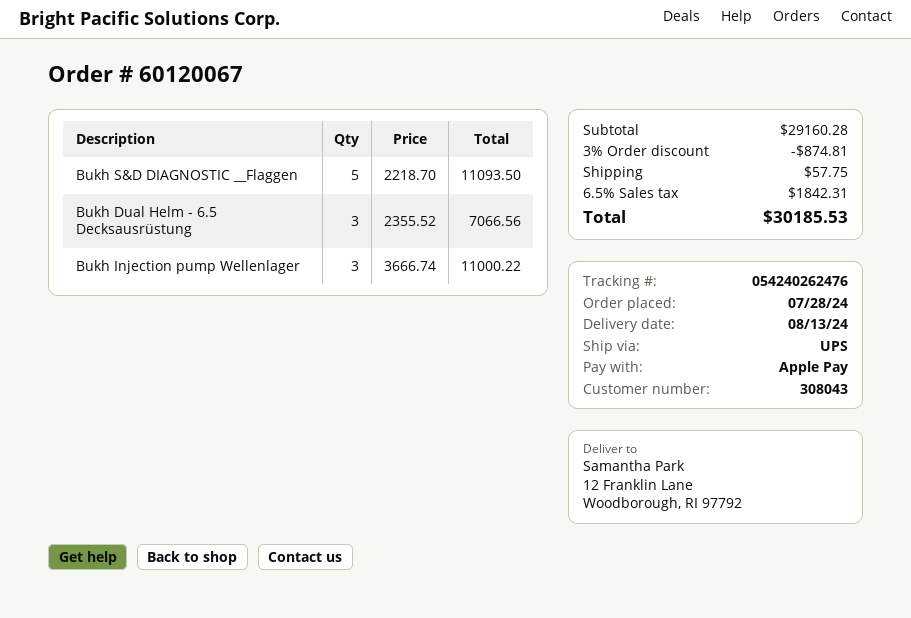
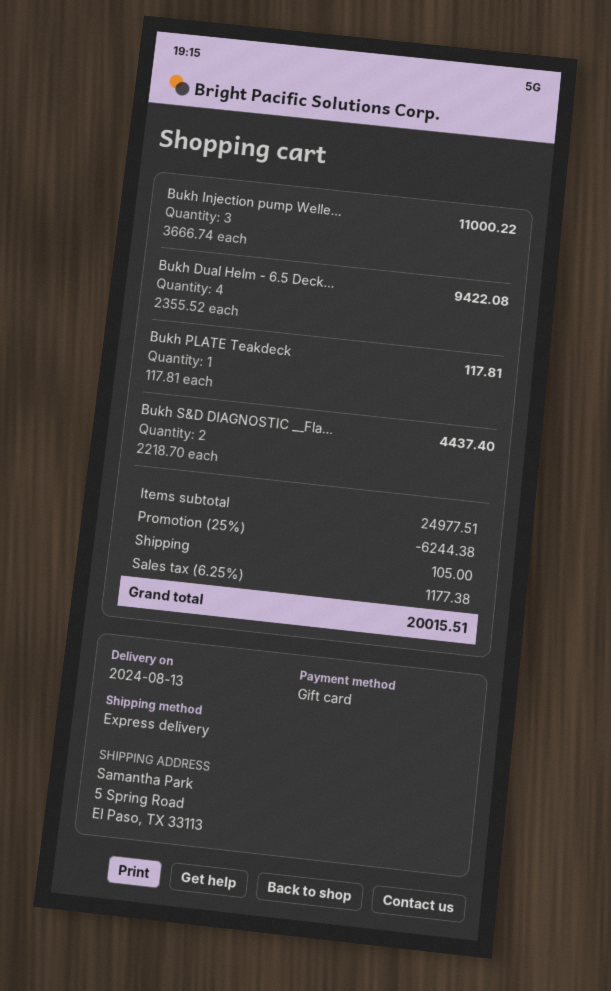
payment method: Apple Pay -> gift card
shipping method: UPS -> express
ship to: 12 Franklin Lane, Woodborough, RI 97792 -> 5 Spring Road, El Paso, TX 33113
Bukh S&D DIAGNOSTIC __Flaggen: 5 x 2218.70 = 11093.50 -> 2 x 2218.70 = 4437.40
Bukh Dual Helm - 6.5 Decksausrüstung: 3 x 2355.52 = 7066.56 -> 4 x 2355.52 = 9422.08
Bukh PLATE Teakdeck: none -> 1 x 117.81 = 117.81
subtotal: 29160.28 -> 24977.51
discount: 3% = 874.81 -> 25% = 6244.38
shipping: 57.75 -> 105.00
tax: 6.5% = 1842.31 -> 6.25% = 1177.38
total: 30185.53 -> 20015.51

